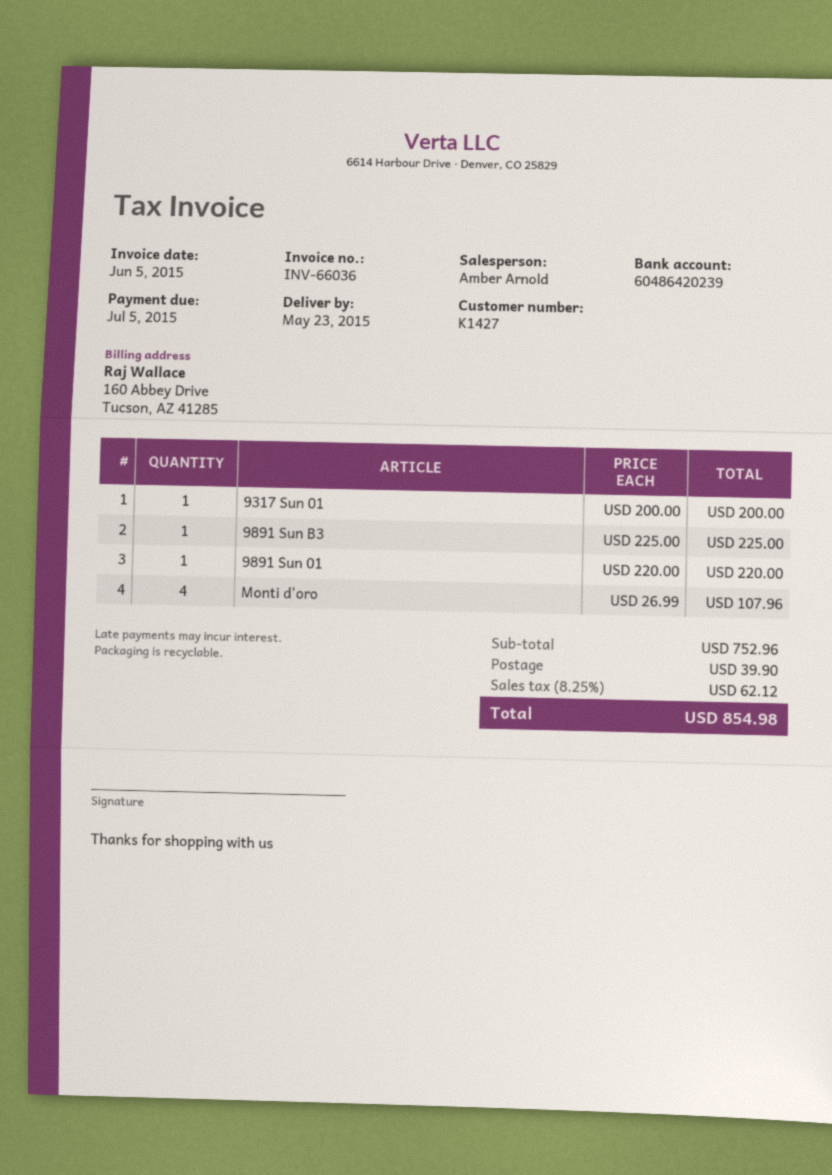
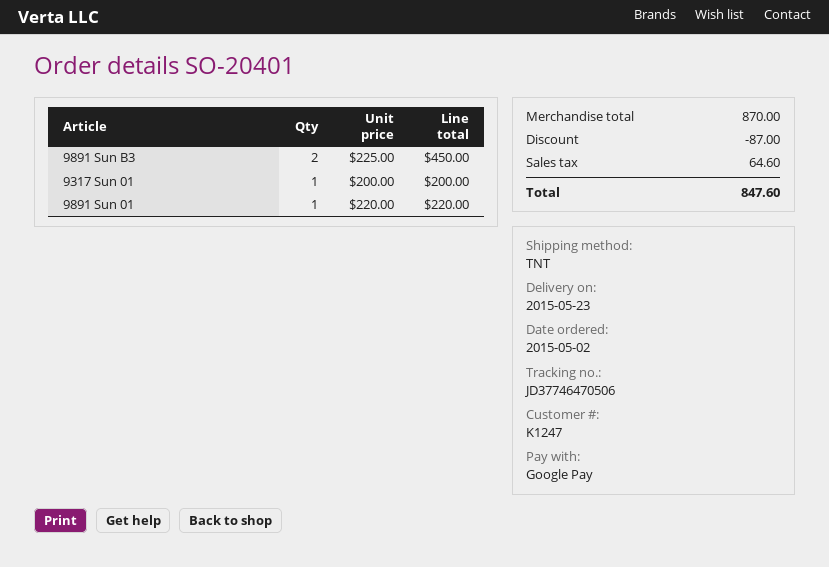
customer number: K1427 -> K1247
9891 Sun B3: 1 x 225.00 = 225.00 -> 2 x 225.00 = 450.00
Monti d'oro: 4 x 26.99 = 107.96 -> none
subtotal: 752.96 -> 870.00
discount: none -> 87.00
shipping: 39.90 -> none
tax: 62.12 -> 64.60
total: 854.98 -> 847.60

